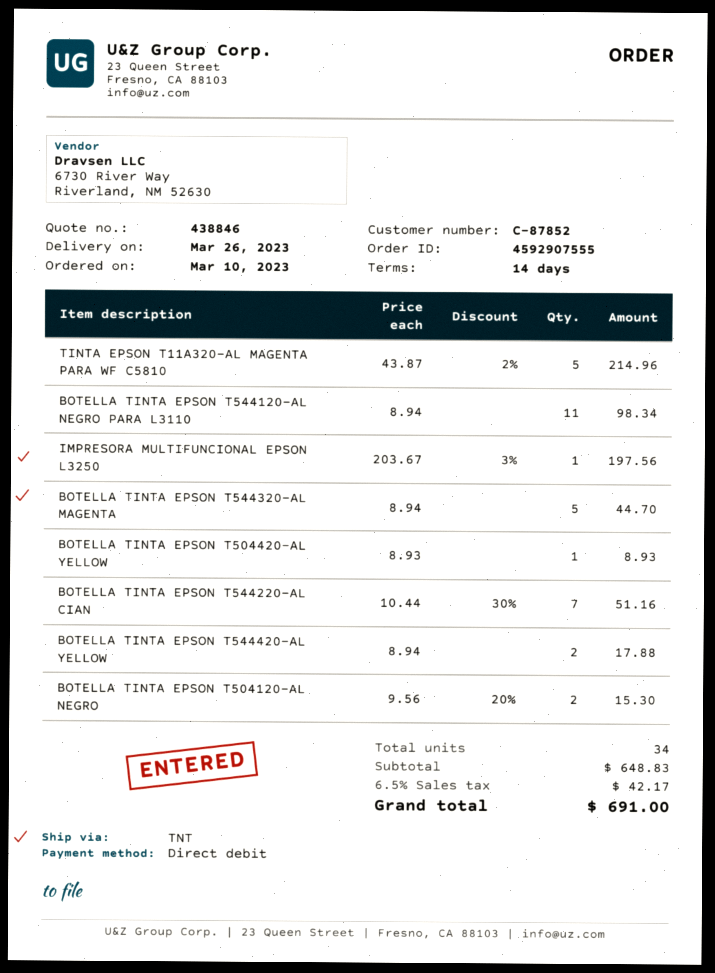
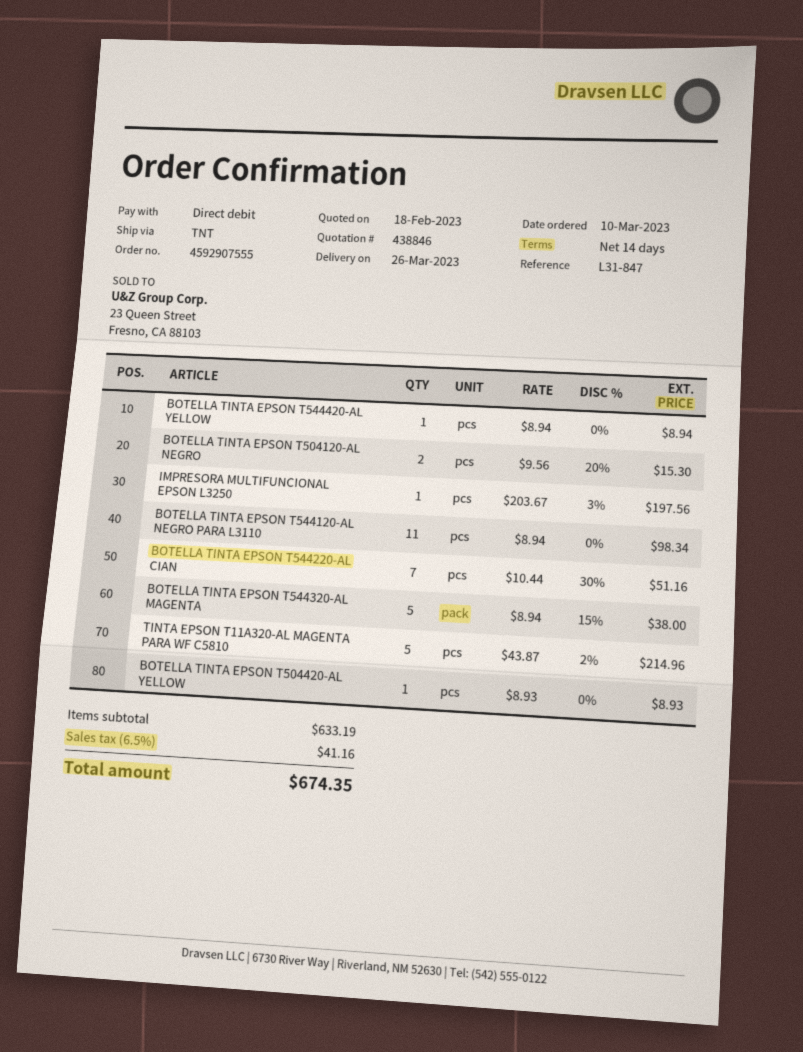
BOTELLA TINTA EPSON T544320-AL MAGENTA: 5 x 8.94 = 44.70 -> 5 x 8.94 - 15% = 38.00
BOTELLA TINTA EPSON T544420-AL YELLOW: 2 x 8.94 = 17.88 -> 1 x 8.94 = 8.94
subtotal: 648.83 -> 633.19
tax: 6.5% = 42.17 -> 6.5% = 41.16
total: 691.00 -> 674.35

